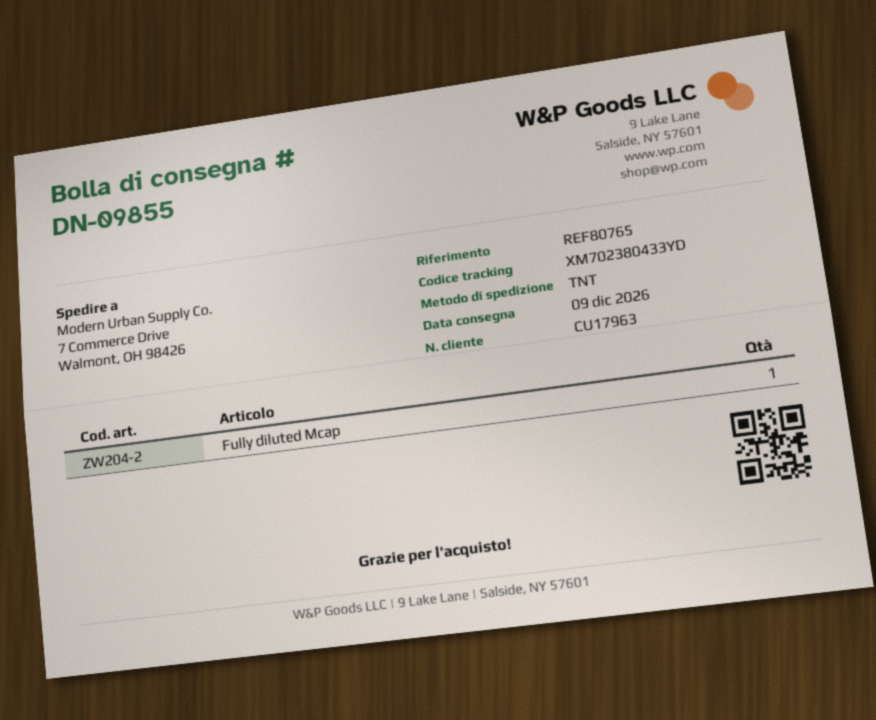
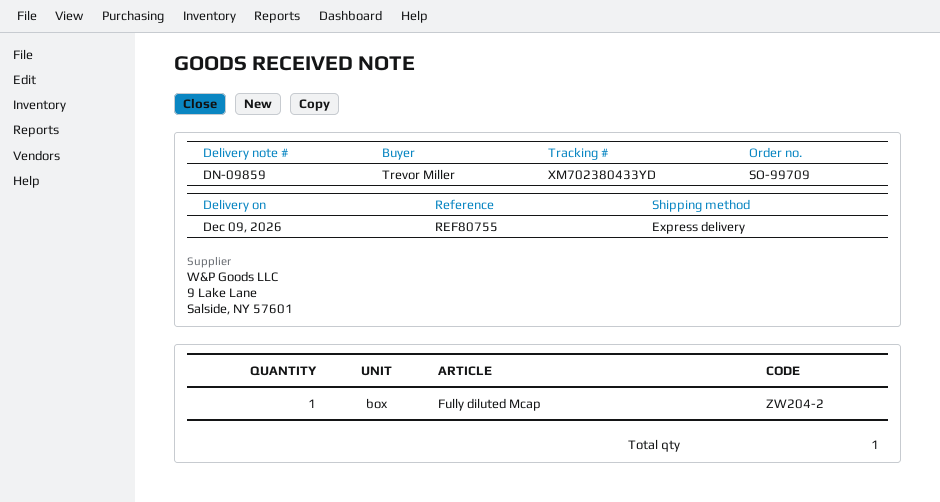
delivery note number: DN-09855 -> DN-09859
reference: REF80765 -> REF80755
shipping method: TNT -> express

